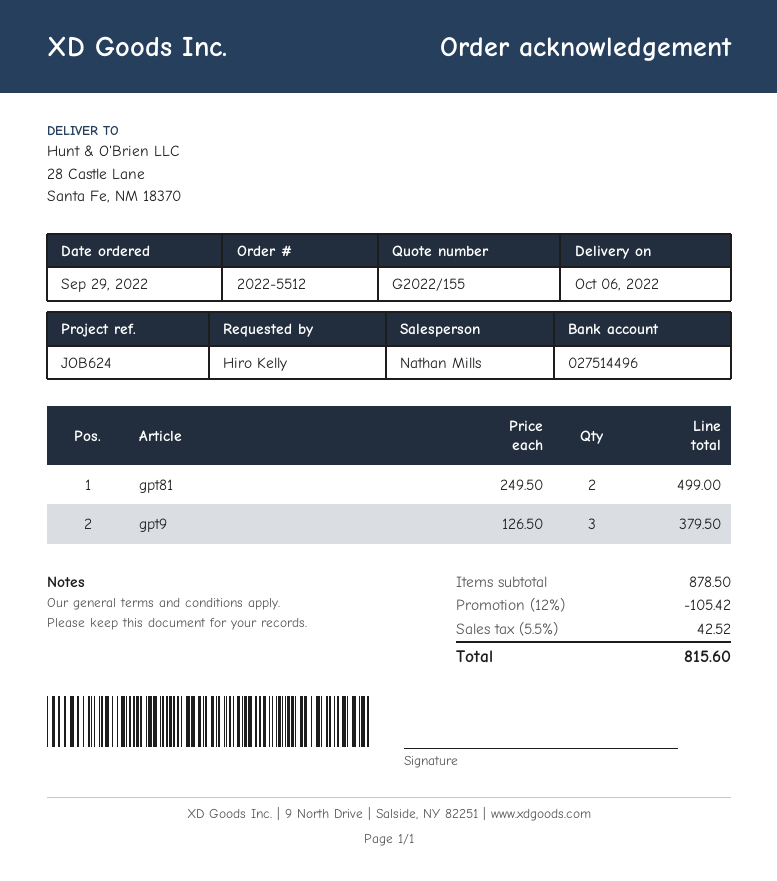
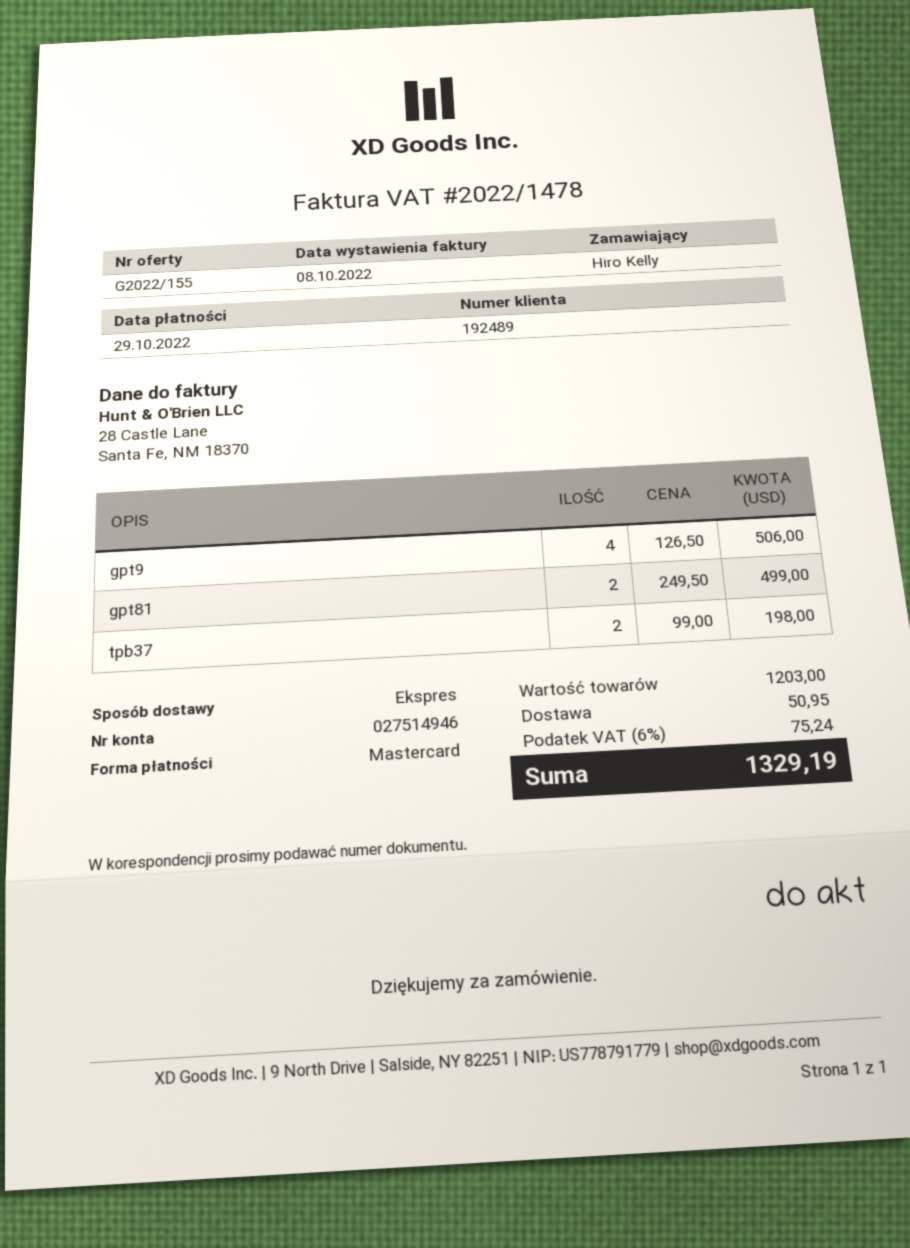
bank account: 027514496 -> 027514946
gpt9: 3 x 126.50 = 379.50 -> 4 x 126.50 = 506.00
tpb37: none -> 2 x 99.00 = 198.00
subtotal: 878.50 -> 1203.00
discount: 12% = 105.42 -> none
shipping: none -> 50.95
tax: 5.5% = 42.52 -> 6% = 75.24
total: 815.60 -> 1329.19

